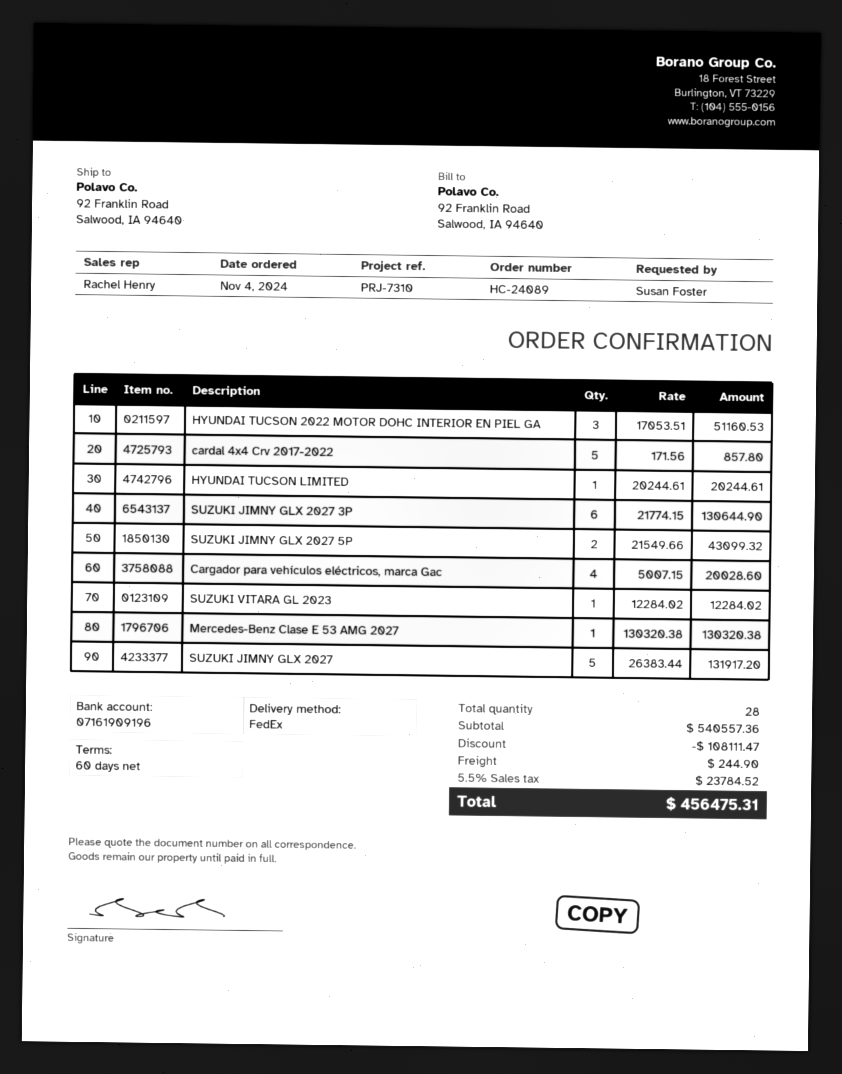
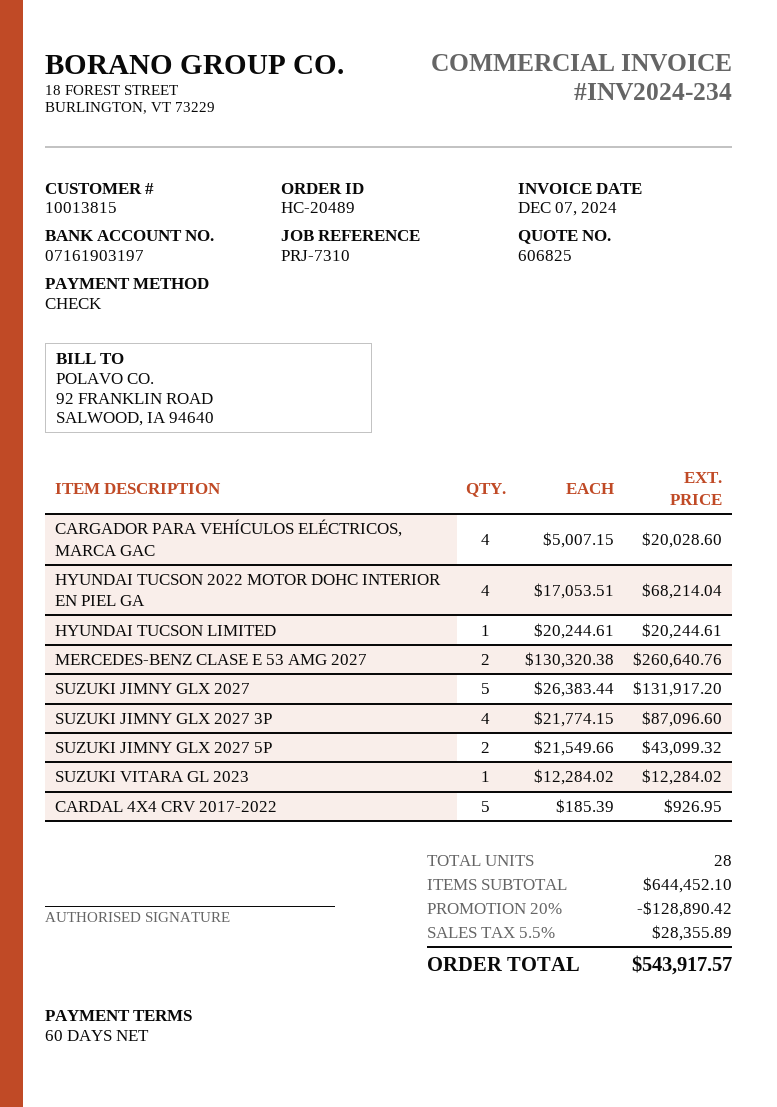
order number: HC-24089 -> HC-20489
bank account: 07161909196 -> 07161903197
HYUNDAI TUCSON 2022 MOTOR DOHC INTERIOR EN PIEL GA: 3 x 17053.51 = 51160.53 -> 4 x 17053.51 = 68214.04
cardal 4x4 Crv 2017-2022: 5 x 171.56 = 857.80 -> 5 x 185.39 = 926.95
SUZUKI JIMNY GLX 2027 3P: 6 x 21774.15 = 130644.90 -> 4 x 21774.15 = 87096.60
Mercedes-Benz Clase E 53 AMG 2027: 1 x 130320.38 = 130320.38 -> 2 x 130320.38 = 260640.76
subtotal: 540557.36 -> 644452.10
discount: 108111.47 -> 128890.42
shipping: 244.90 -> none
tax: 5.5% = 23784.52 -> 5.5% = 28355.89
total: 456475.31 -> 543917.57

